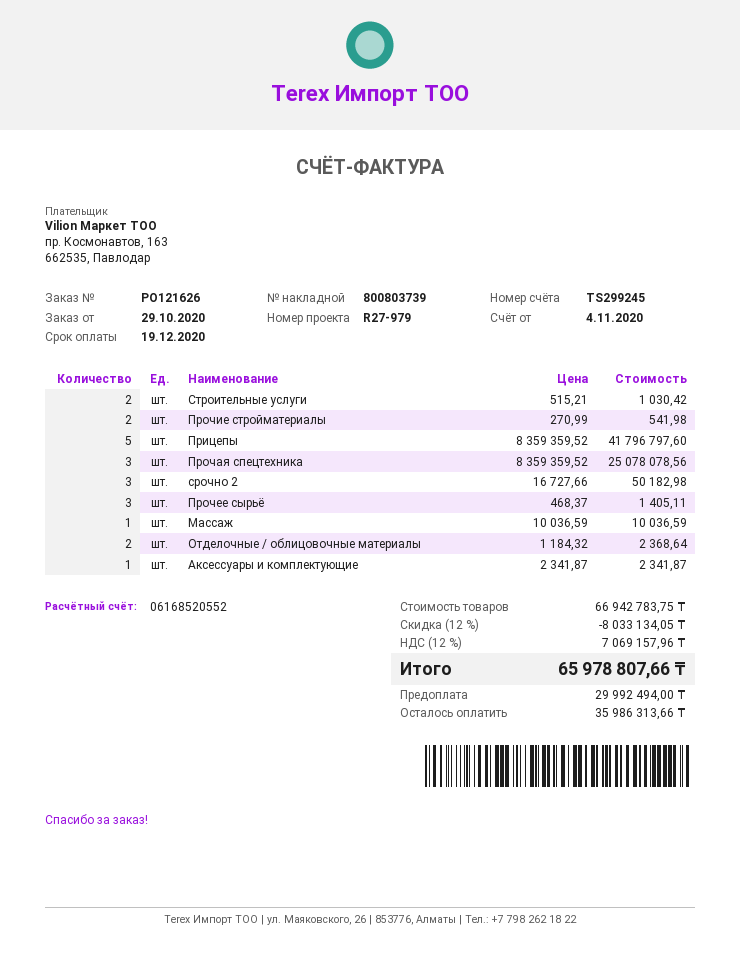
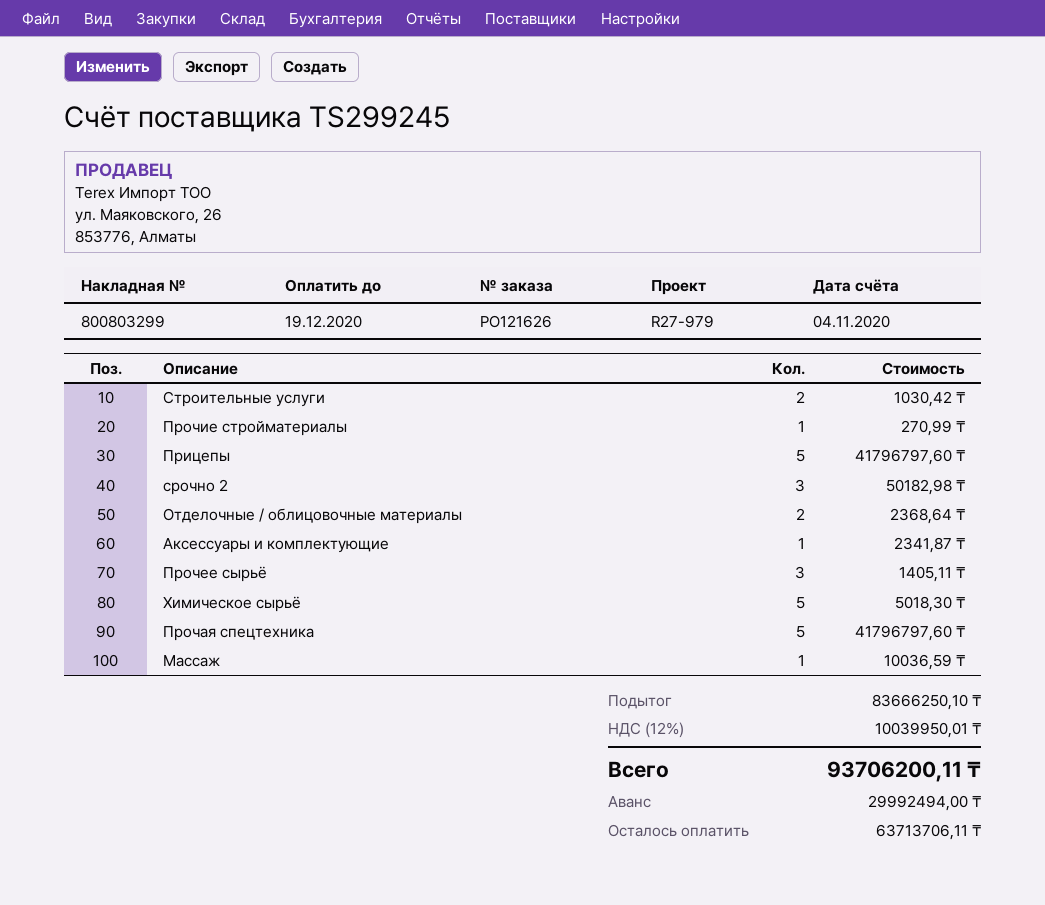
delivery note number: 800803739 -> 800803299
Прочие стройматериалы: 2 for 541.98 -> 1 for 270.99
Прочая спецтехника: 3 for 25078078.56 -> 5 for 41796797.60
Химическое сырьё: none -> 5 for 5018.30
subtotal: 66942783.75 -> 83666250.10
discount: 12% = 8033134.05 -> none
tax: 12% = 7069157.96 -> 12% = 10039950.01
total: 65978807.66 -> 93706200.11
balance: 35986313.66 -> 63713706.11

